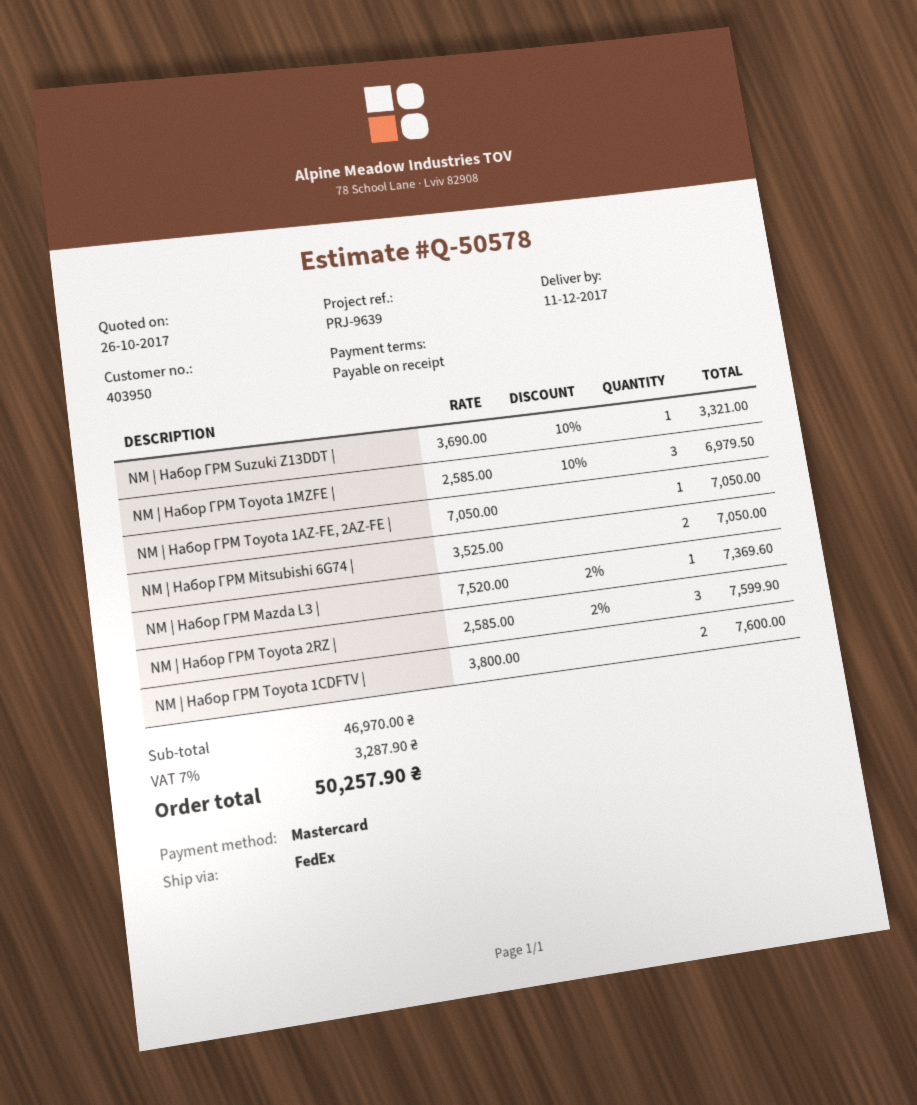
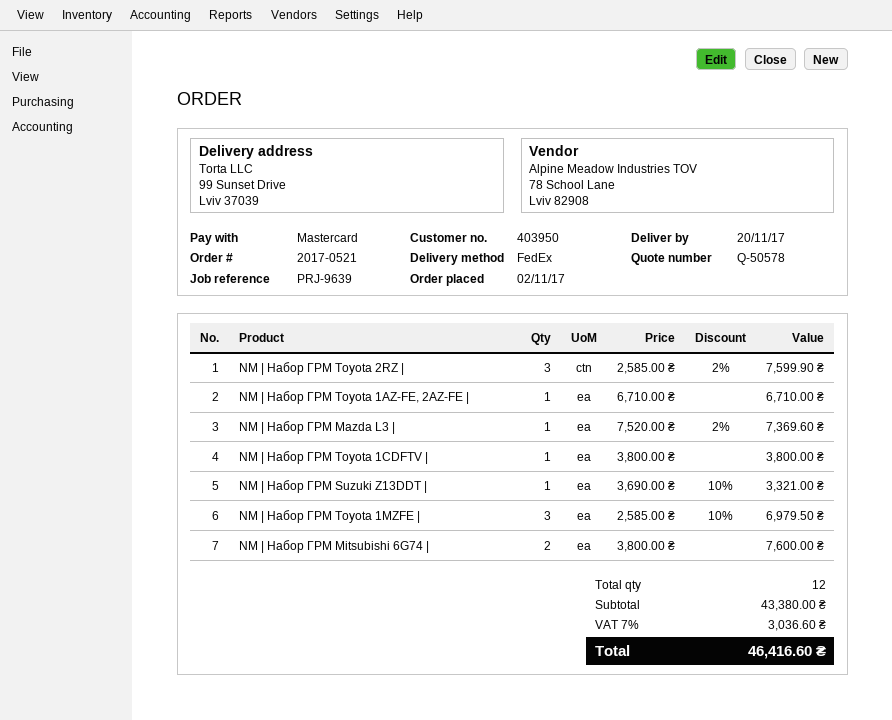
delivery date: 2017-12-11 -> 2017-11-20
NM | Набор ГРМ Toyota 1AZ-FE, 2AZ-FE |: 1 x 7050.00 = 7050.00 -> 1 x 6710.00 = 6710.00
NM | Набор ГРМ Mitsubishi 6G74 |: 2 x 3525.00 = 7050.00 -> 2 x 3800.00 = 7600.00
NM | Набор ГРМ Toyota 1CDFTV |: 2 x 3800.00 = 7600.00 -> 1 x 3800.00 = 3800.00
subtotal: 46970.00 -> 43380.00
tax: 7% = 3287.90 -> 7% = 3036.60
total: 50257.90 -> 46416.60

